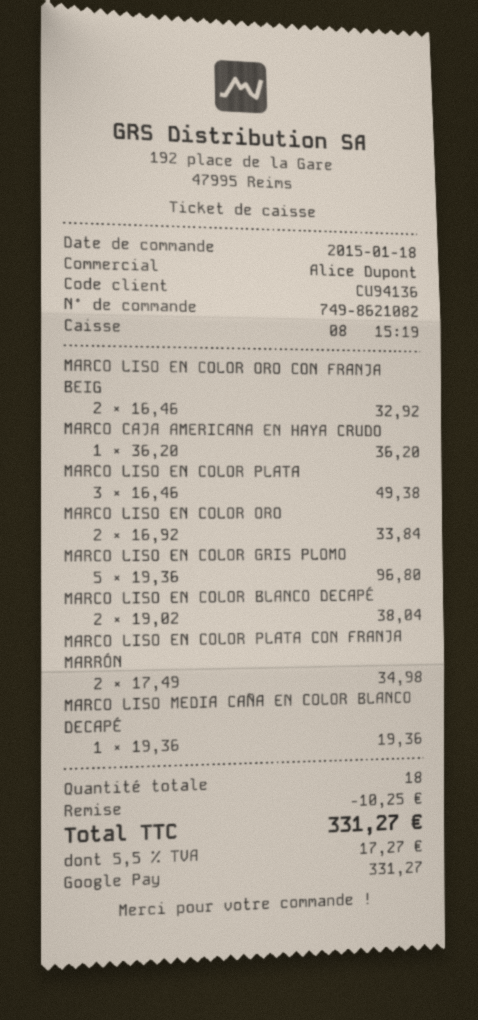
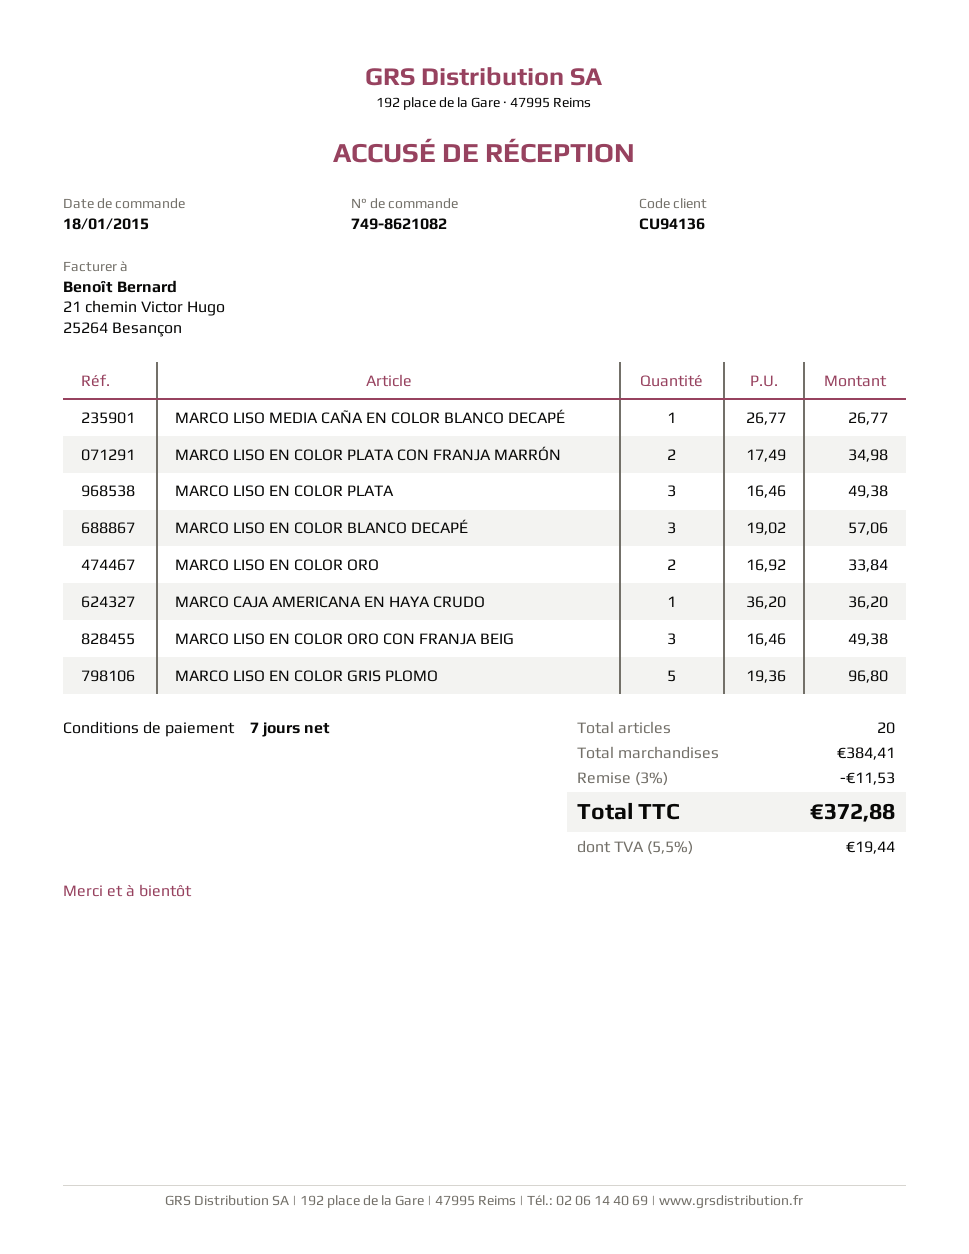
MARCO LISO EN COLOR ORO CON FRANJA BEIG: 2 x 16.46 = 32.92 -> 3 x 16.46 = 49.38
MARCO LISO EN COLOR BLANCO DECAPÉ: 2 x 19.02 = 38.04 -> 3 x 19.02 = 57.06
MARCO LISO MEDIA CAÑA EN COLOR BLANCO DECAPÉ: 1 x 19.36 = 19.36 -> 1 x 26.77 = 26.77
total quantity: 18 -> 20
discount: 10.25 -> 11.53
tax: 5.5% = 17.27 -> 5.5% = 19.44
total: 331.27 -> 372.88

